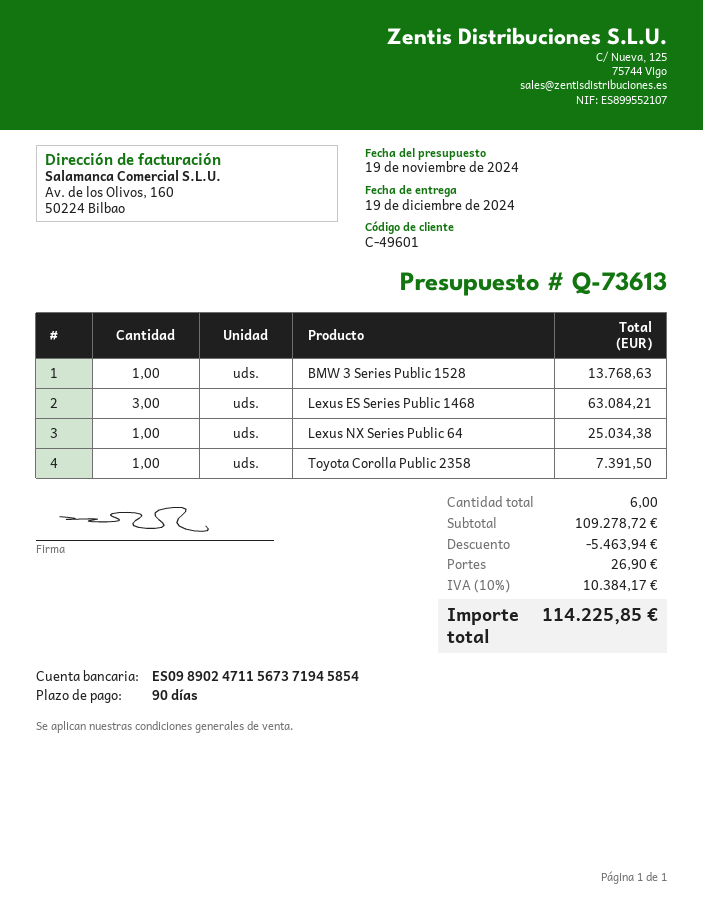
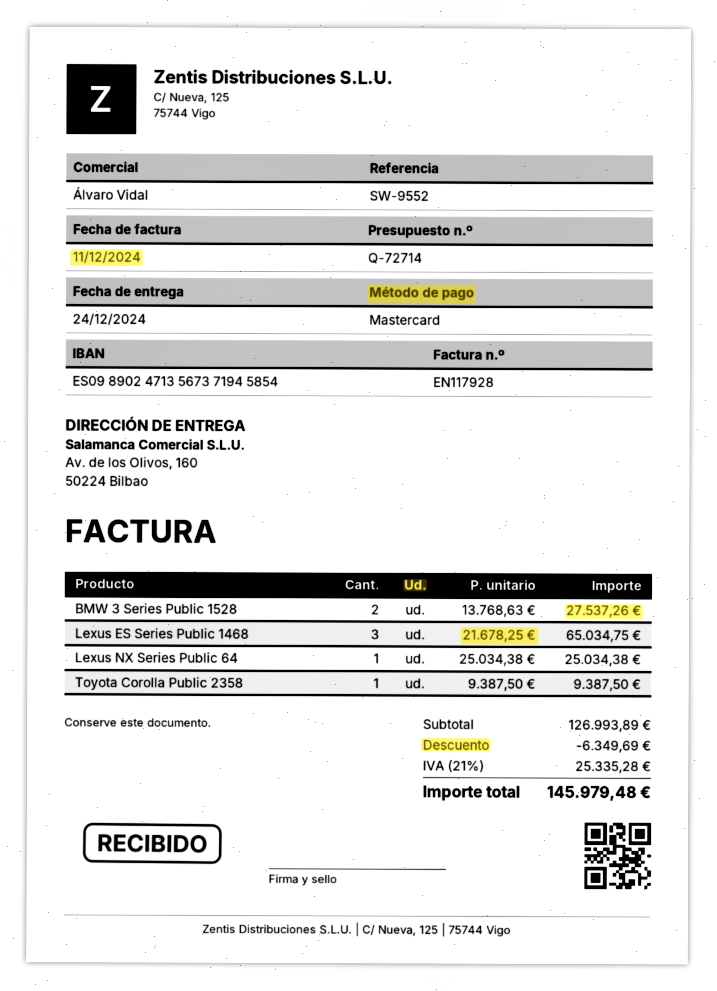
quote number: Q-73613 -> Q-72714
delivery date: 2024-12-19 -> 2024-12-24
bank account: ES0989024711567371945854 -> ES0989024713567371945854
BMW 3 Series Public 1528: 1 for 13768.63 -> 2 for 27537.26
Lexus ES Series Public 1468: 3 for 63084.21 -> 3 for 65034.75
Toyota Corolla Public 2358: 1 for 7391.50 -> 1 for 9387.50
subtotal: 109278.72 -> 126993.89
discount: 5463.94 -> 6349.69
shipping: 26.90 -> none
tax: 10% = 10384.17 -> 21% = 25335.28
total: 114225.85 -> 145979.48

